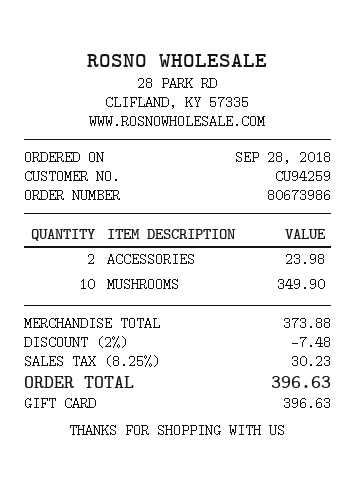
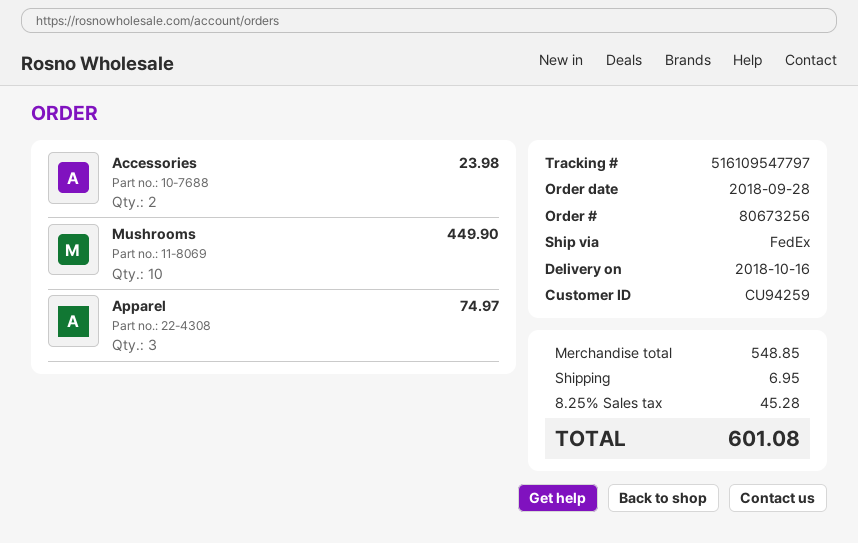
order number: 80673986 -> 80673256
MUSHROOMS: 10 for 349.90 -> 10 for 449.90
Apparel: none -> 3 for 74.97
subtotal: 373.88 -> 548.85
discount: 2% = 7.48 -> none
shipping: none -> 6.95
tax: 8.25% = 30.23 -> 8.25% = 45.28
total: 396.63 -> 601.08

